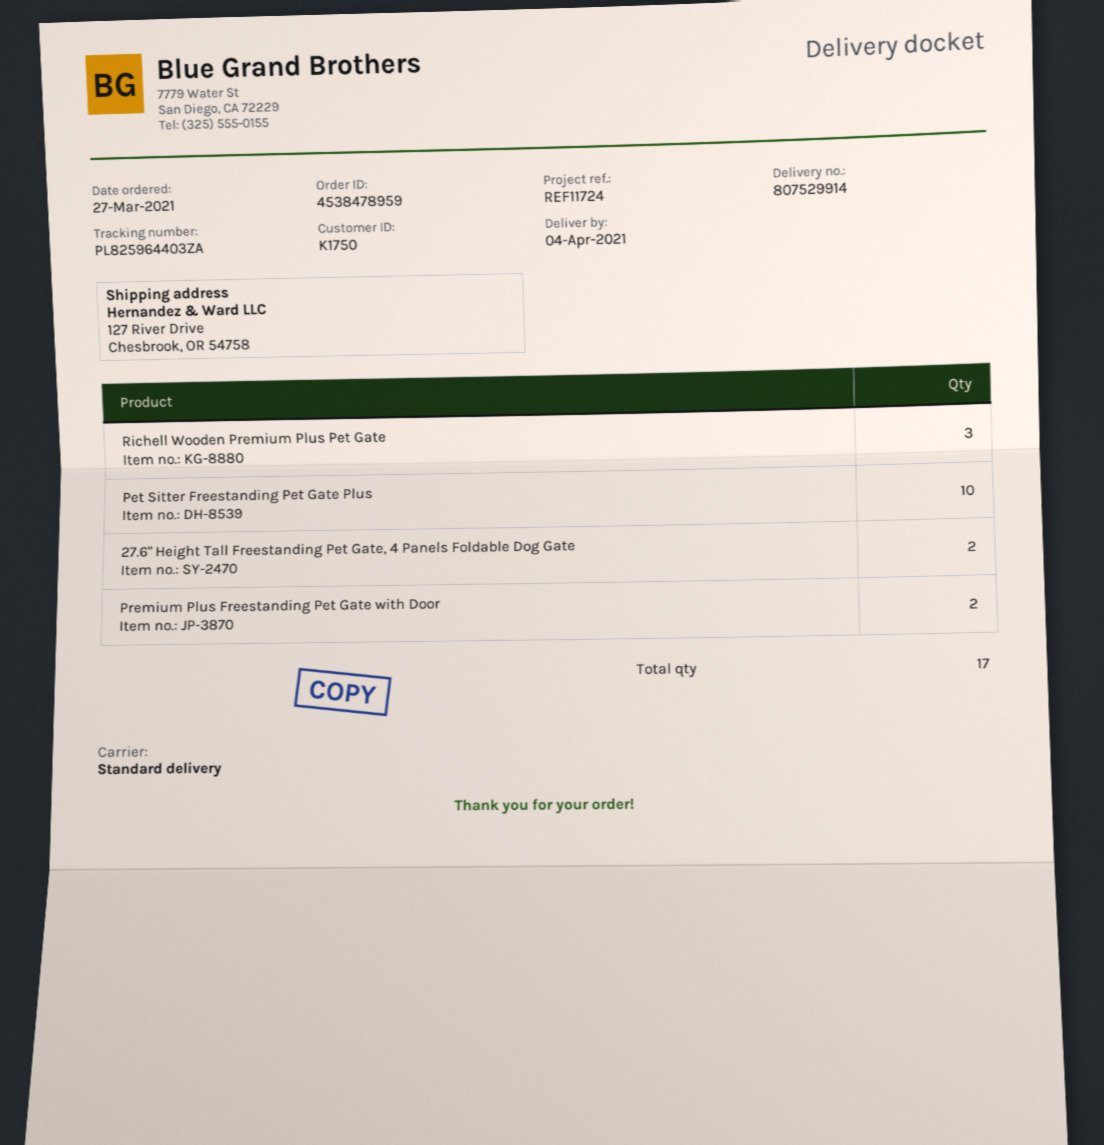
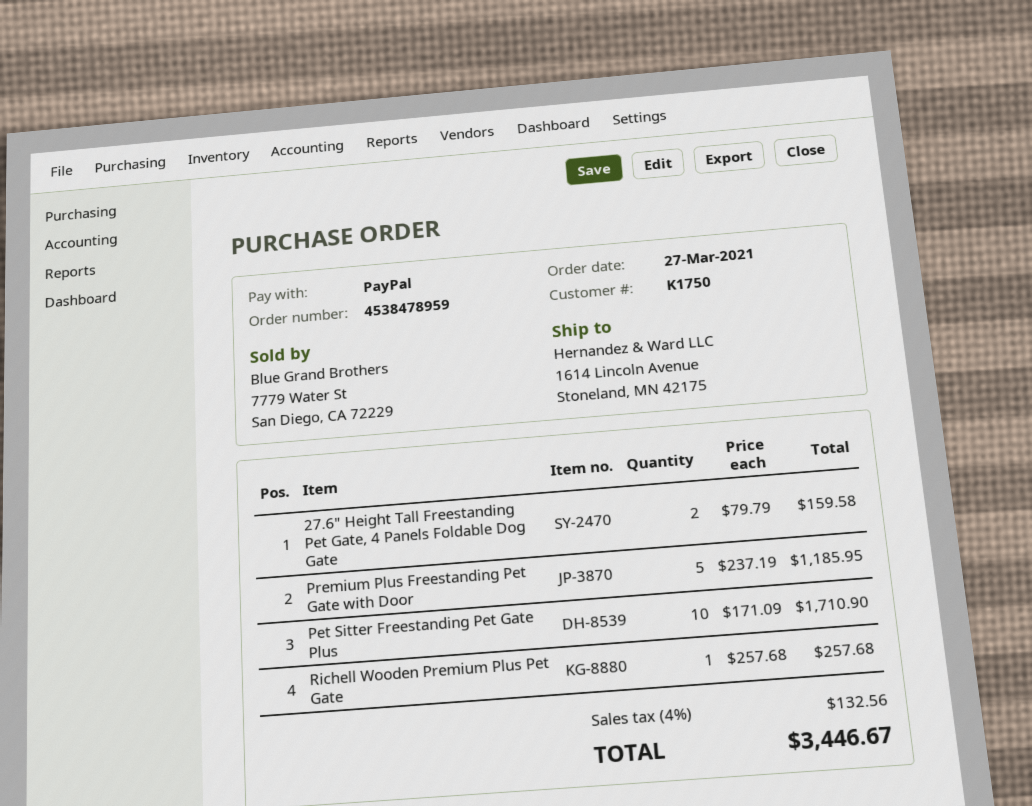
ship to: 127 River Drive, Chesbrook, OR 54758 -> 1614 Lincoln Avenue, Stoneland, MN 42175
Richell Wooden Premium Plus Pet Gate: 3 -> 1
Premium Plus Freestanding Pet Gate with Door: 2 -> 5

